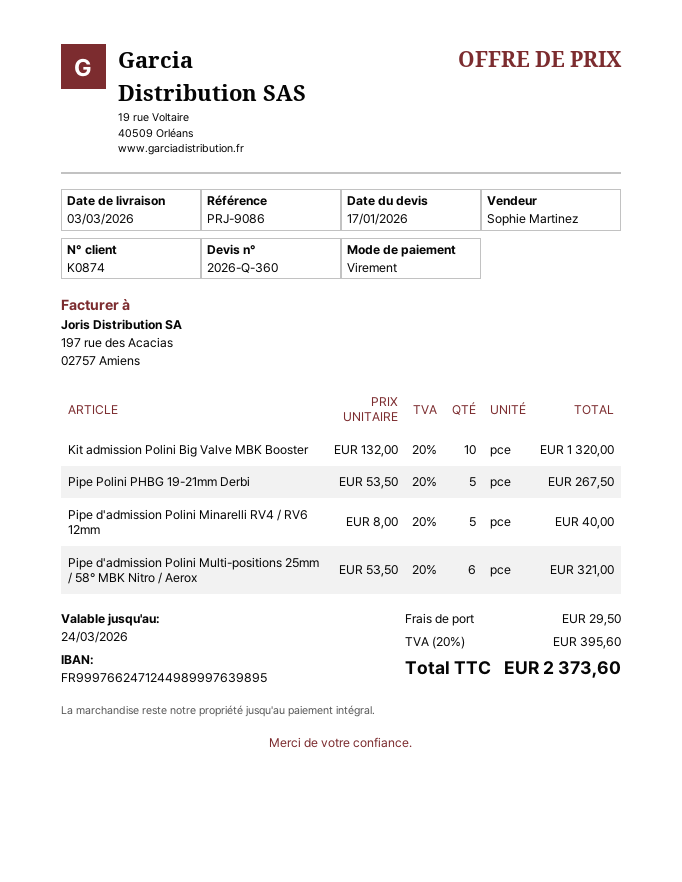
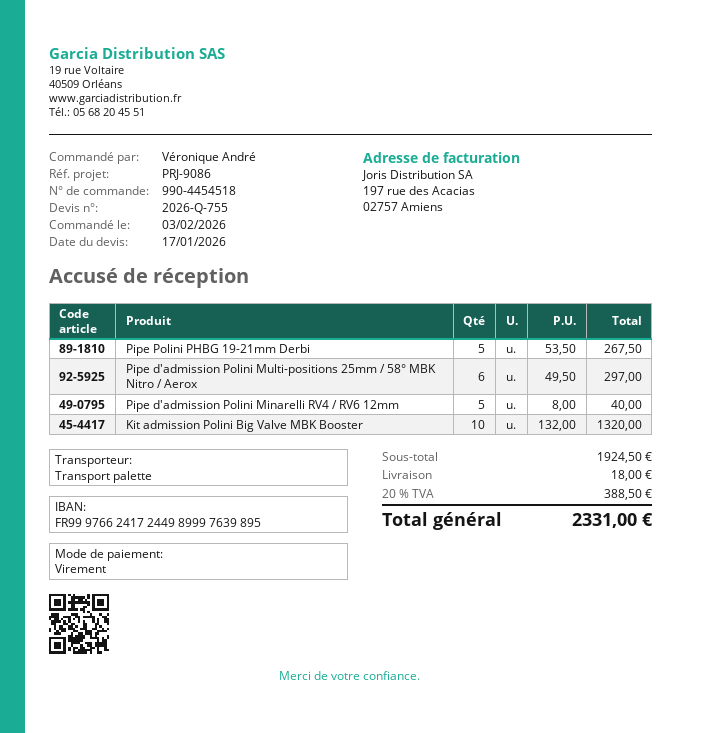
quote number: 2026-Q-360 -> 2026-Q-755
bank account: FR9997662471244989997639895 -> FR9997662417244989997639895
Pipe d'admission Polini Multi-positions 25mm / 58° MBK Nitro / Aerox: 6 x 53.50 = 321.00 -> 6 x 49.50 = 297.00
shipping: 29.50 -> 18.00
tax: 20% = 395.60 -> 20% = 388.50
total: 2373.60 -> 2331.00

